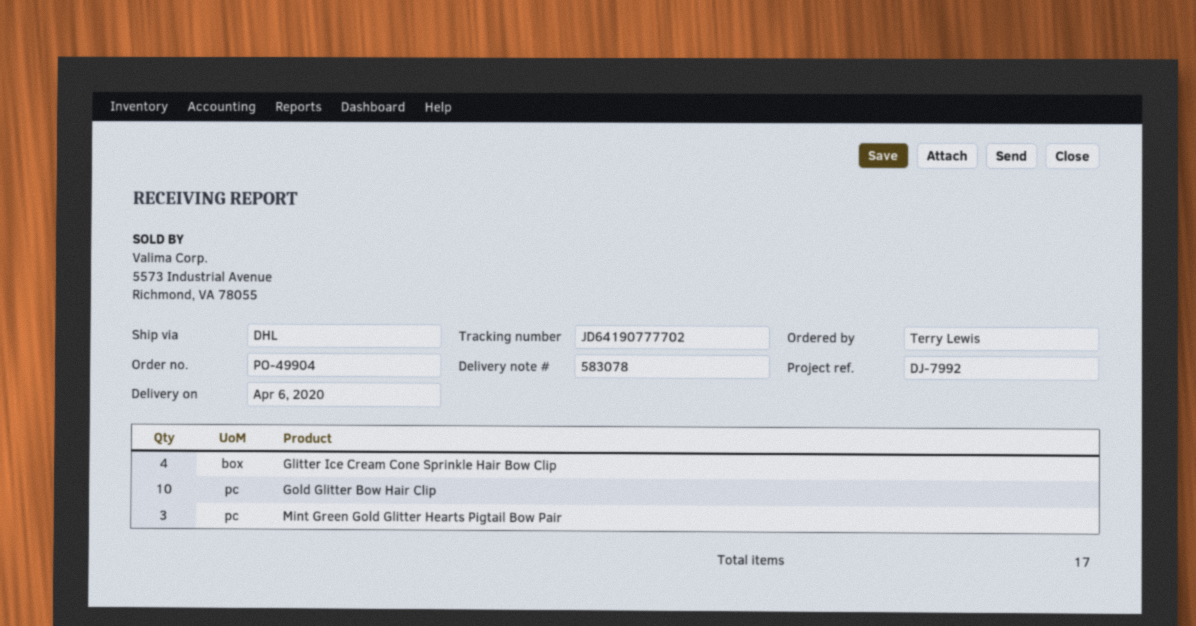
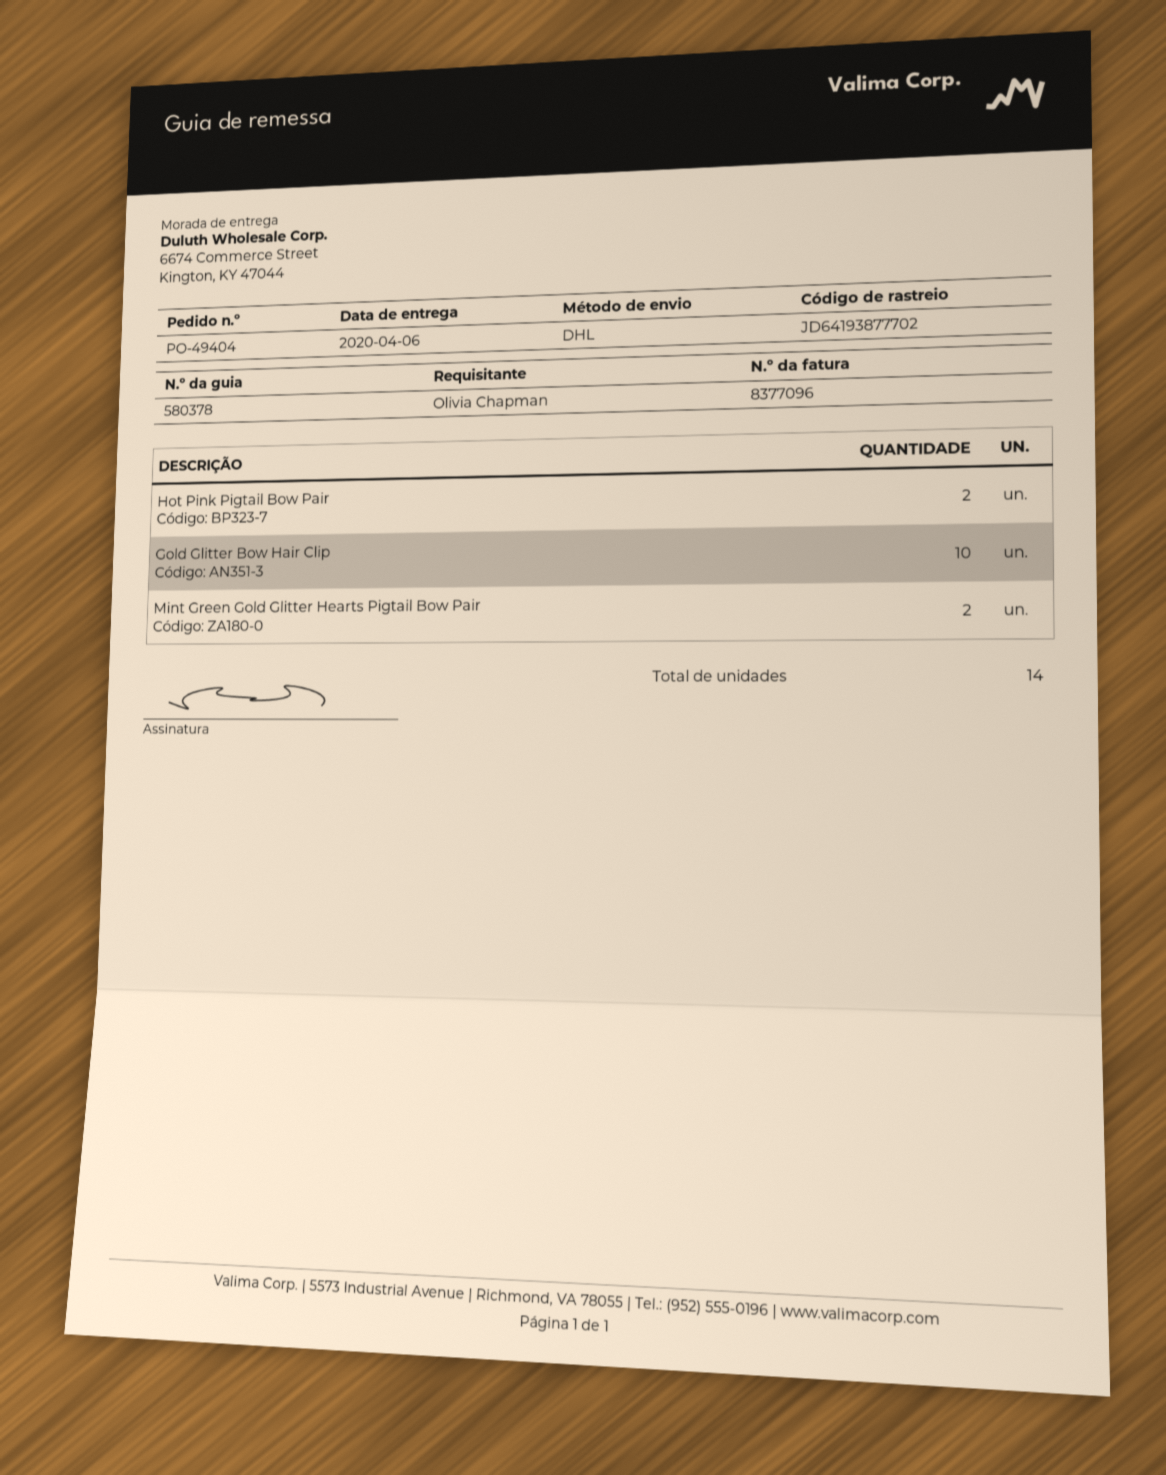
order number: PO-49904 -> PO-49404
delivery note number: 583078 -> 580378
ordered by: Terry Lewis -> Olivia Chapman
tracking number: JD64190777702 -> JD64193877702
Glitter Ice Cream Cone Sprinkle Hair Bow Clip: 4 -> none
Mint Green Gold Glitter Hearts Pigtail Bow Pair: 3 -> 2
Hot Pink Pigtail Bow Pair: none -> 2
total quantity: 17 -> 14

